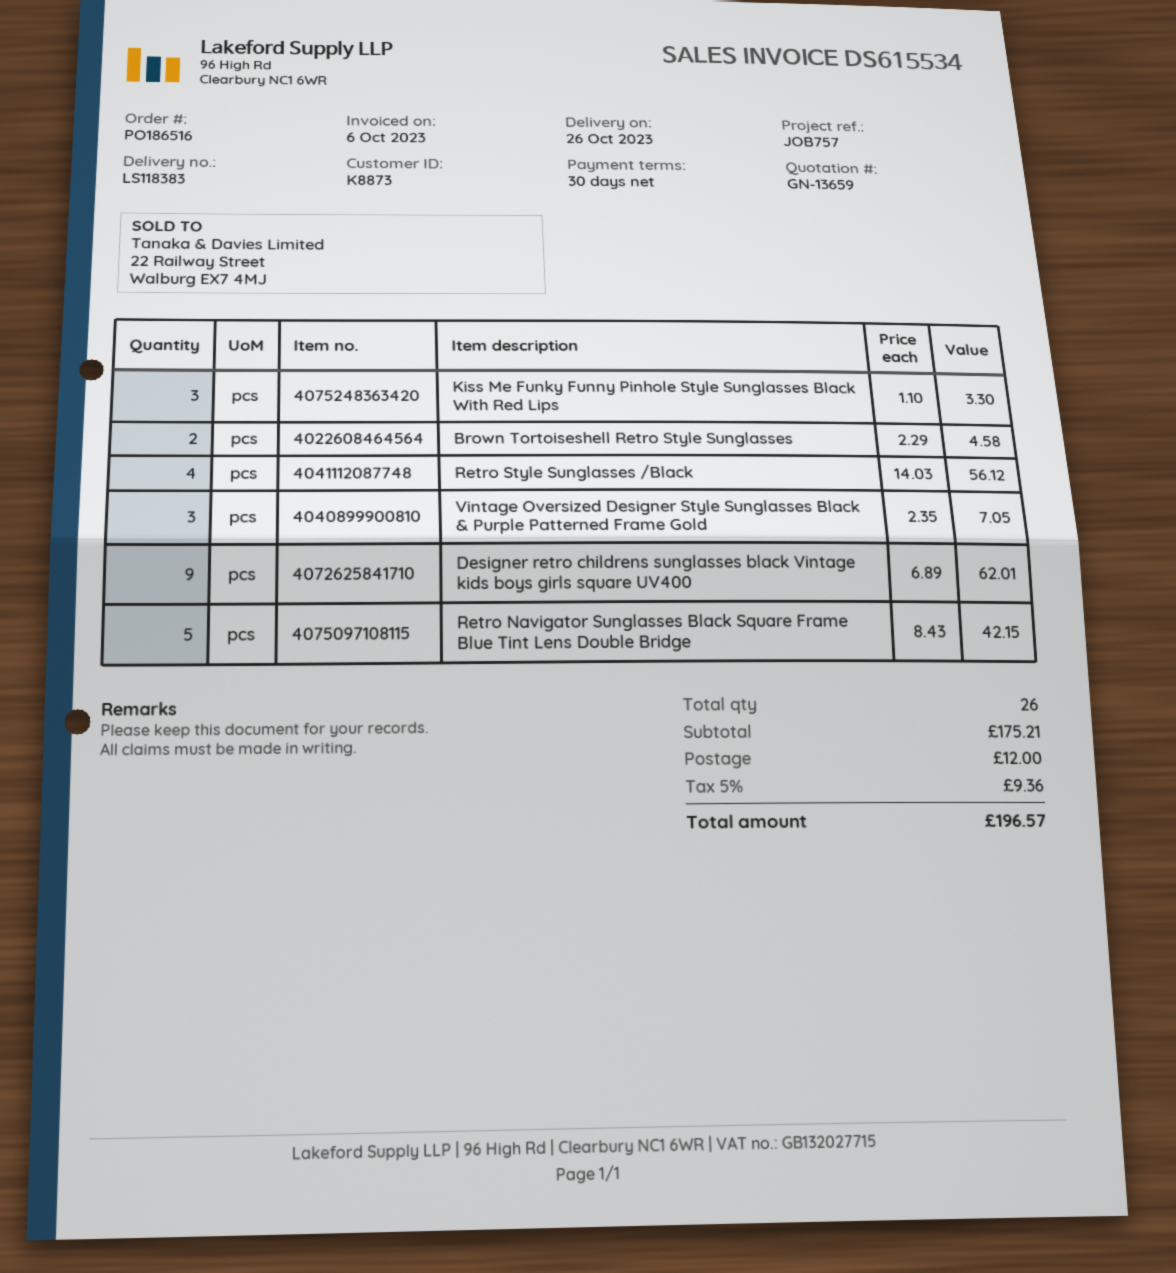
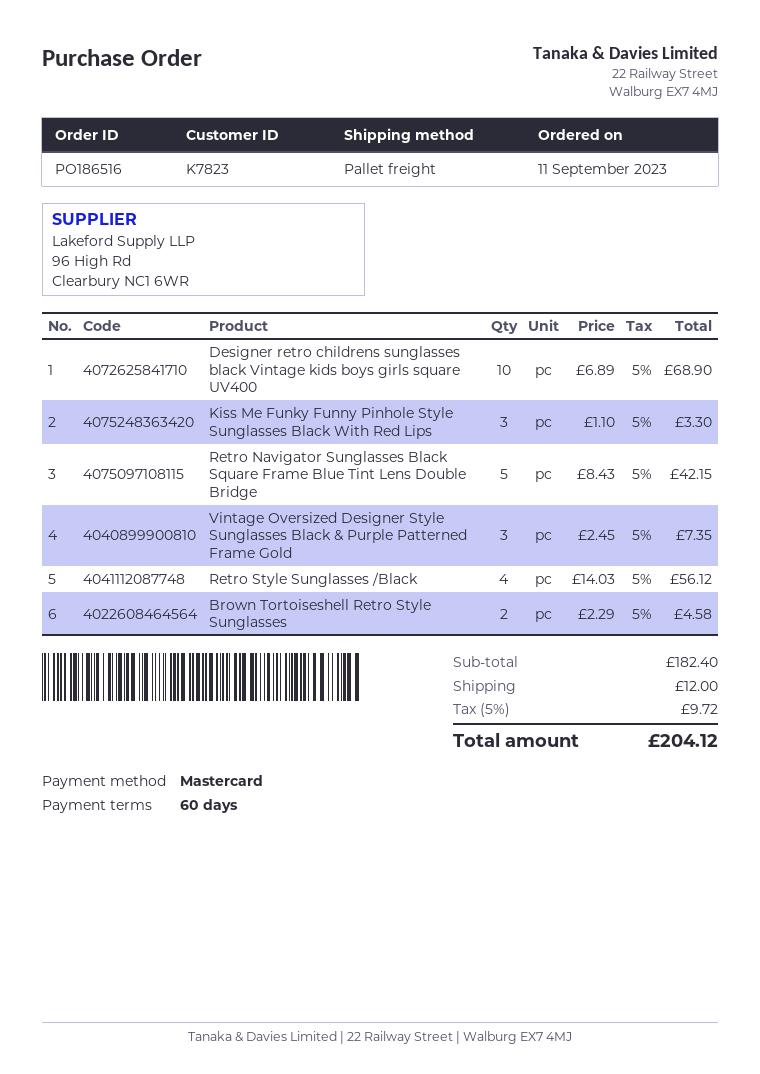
payment terms: 30 days -> 60 days
customer number: K8873 -> K7823
Vintage Oversized Designer Style Sunglasses Black & Purple Patterned Frame Gold: 3 x 2.35 = 7.05 -> 3 x 2.45 = 7.35
Designer retro childrens sunglasses black Vintage kids boys girls square UV400: 9 x 6.89 = 62.01 -> 10 x 6.89 = 68.90
subtotal: 175.21 -> 182.40
tax: 5% = 9.36 -> 5% = 9.72
total: 196.57 -> 204.12

